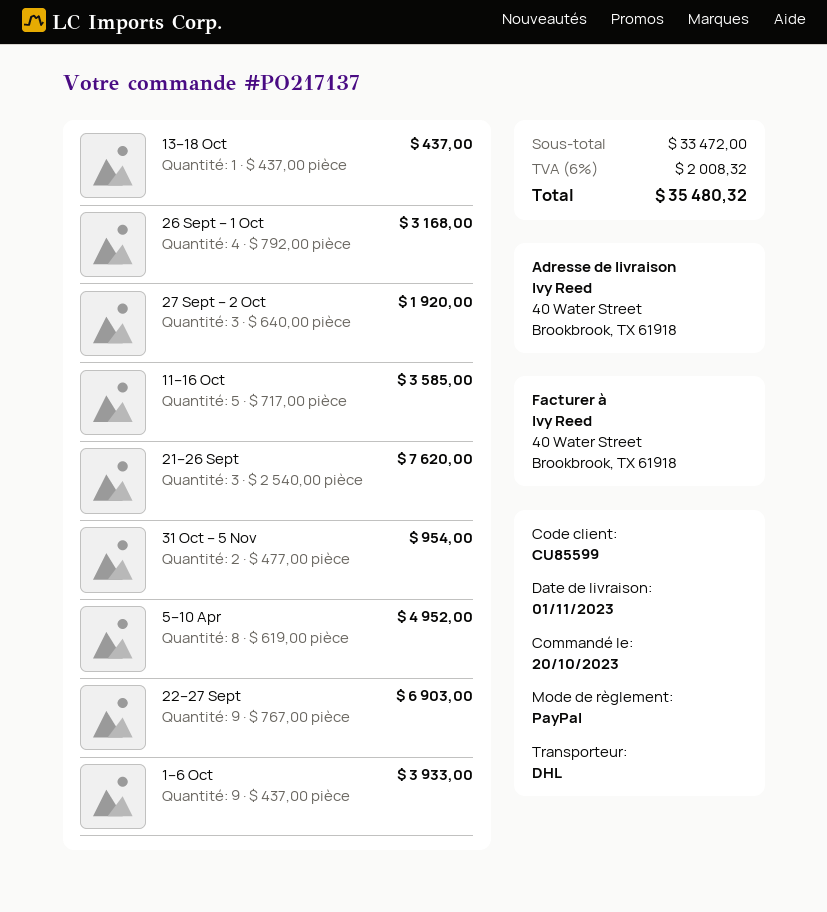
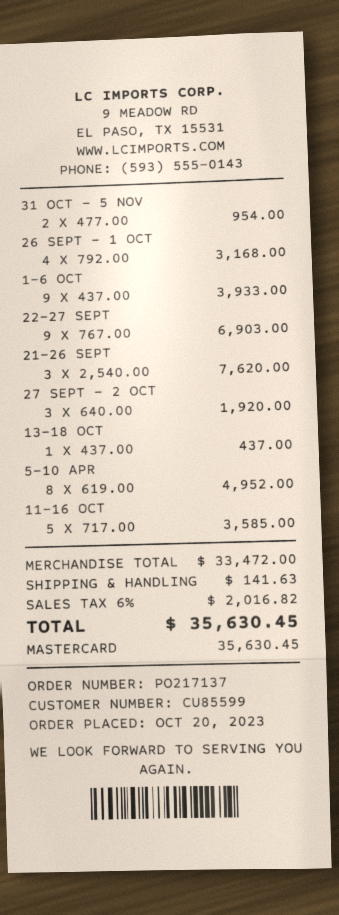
payment method: PayPal -> Mastercard
shipping: none -> 141.63
tax: 6% = 2008.32 -> 6% = 2016.82
total: 35480.32 -> 35630.45

